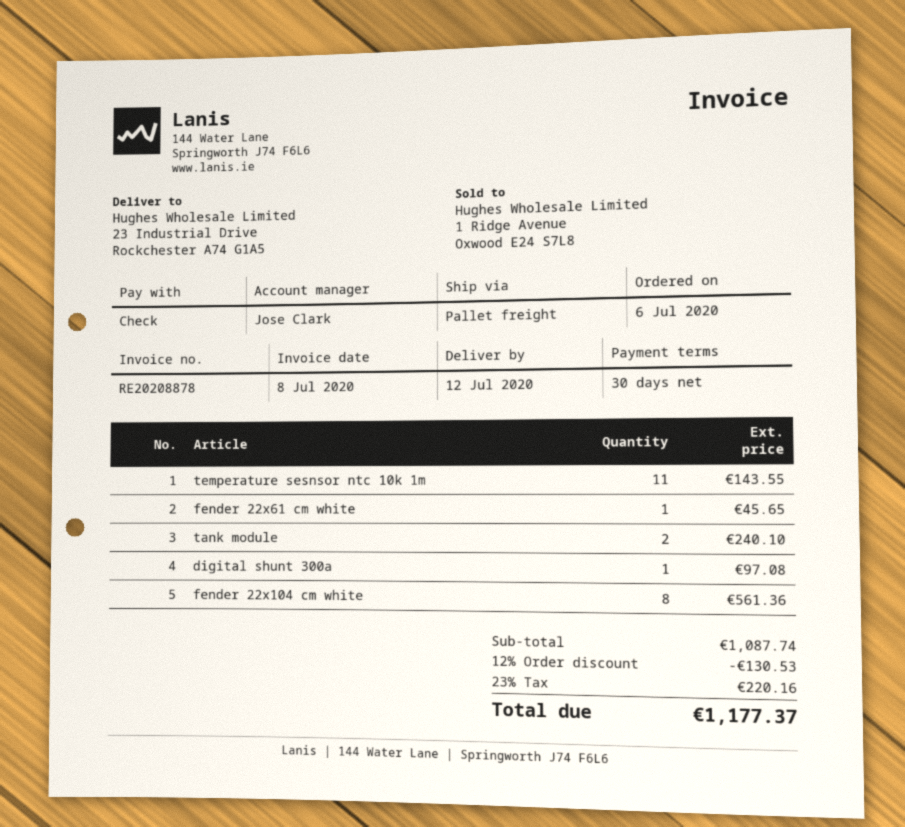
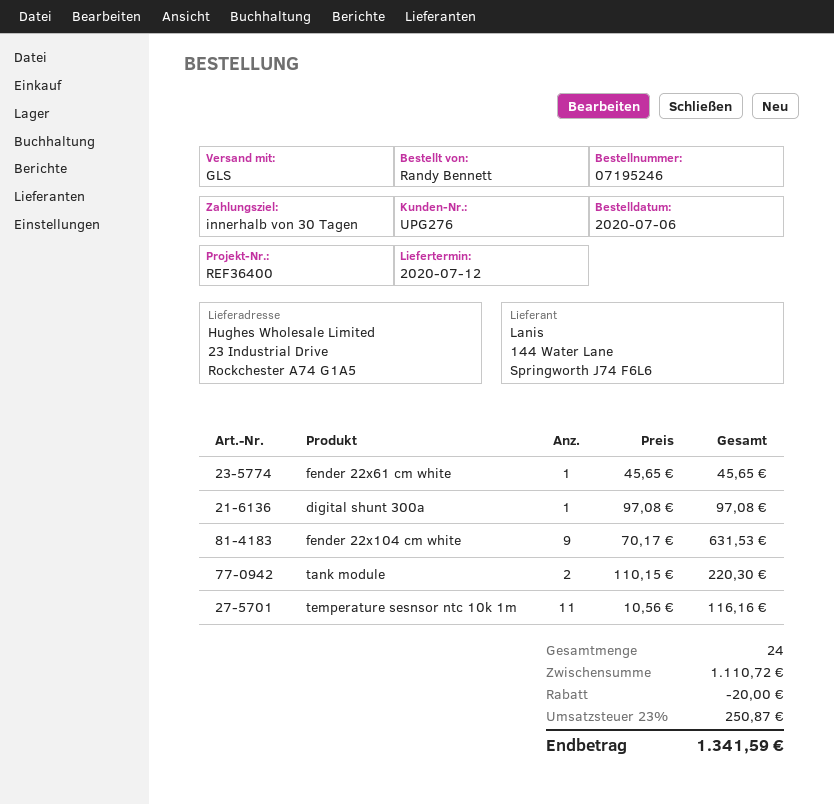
shipping method: pallet freight -> GLS
temperature sesnsor ntc 10k 1m: 11 for 143.55 -> 11 for 116.16
tank module: 2 for 240.10 -> 2 for 220.30
fender 22x104 cm white: 8 for 561.36 -> 9 for 631.53
subtotal: 1087.74 -> 1110.72
discount: 130.53 -> 20.00
tax: 23% = 220.16 -> 23% = 250.87
total: 1177.37 -> 1341.59

